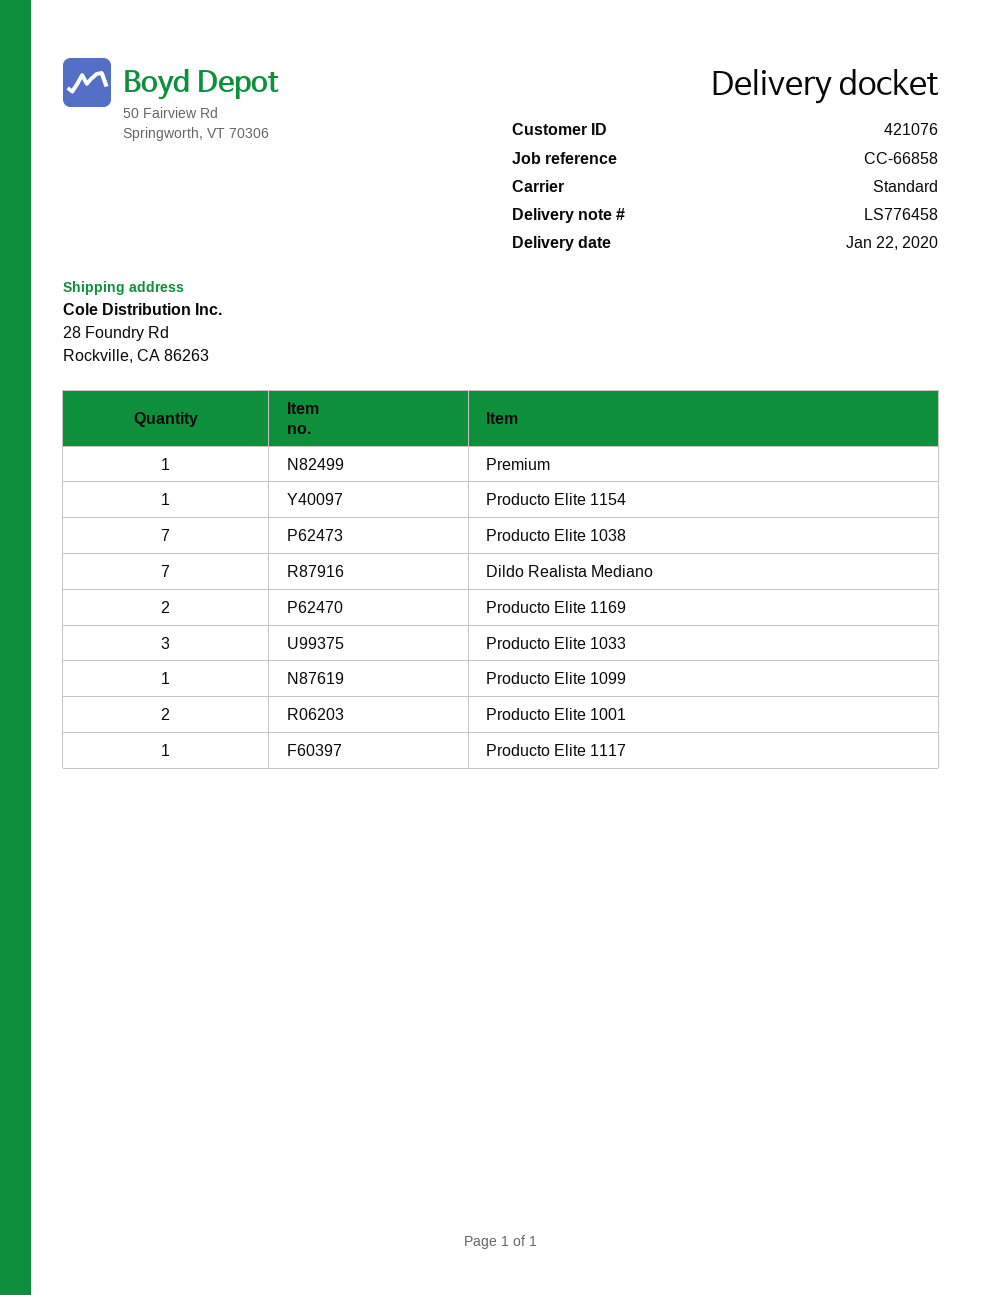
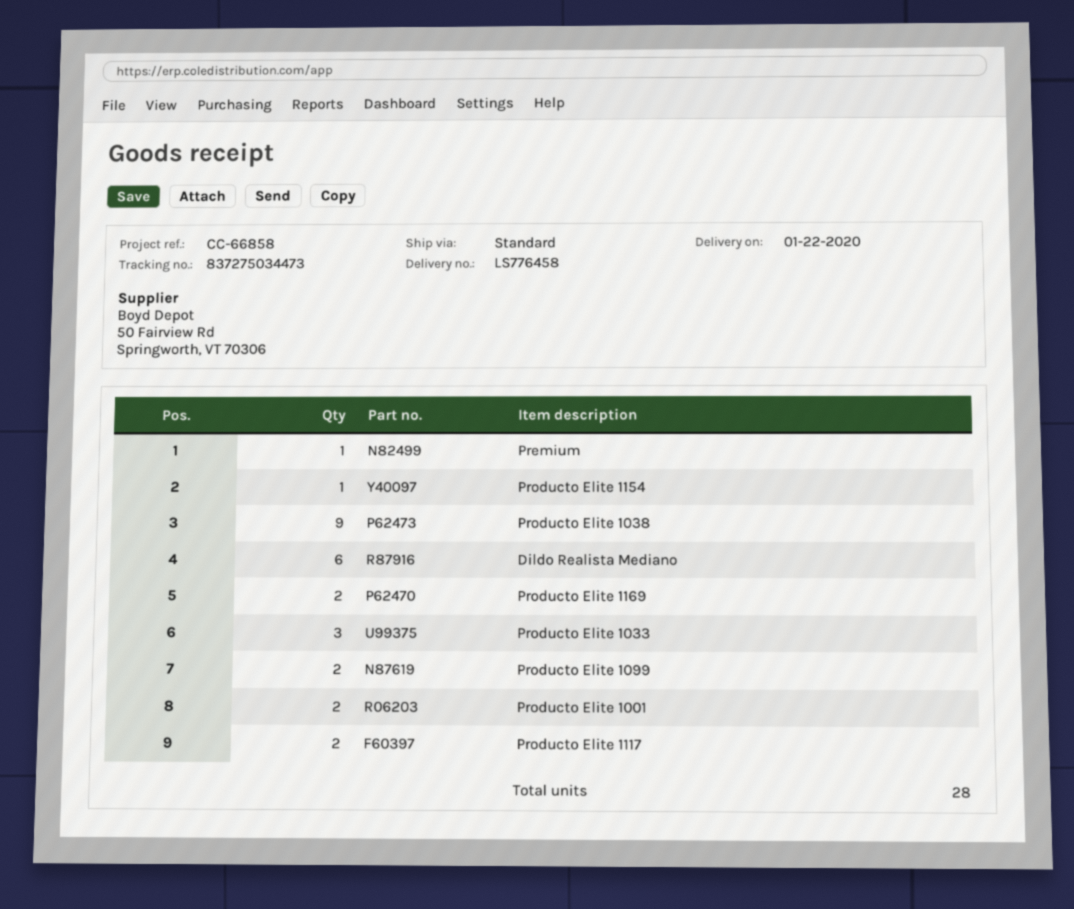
Producto Elite 1038: 7 -> 9
Dildo Realista Mediano: 7 -> 6
Producto Elite 1099: 1 -> 2
Producto Elite 1117: 1 -> 2

